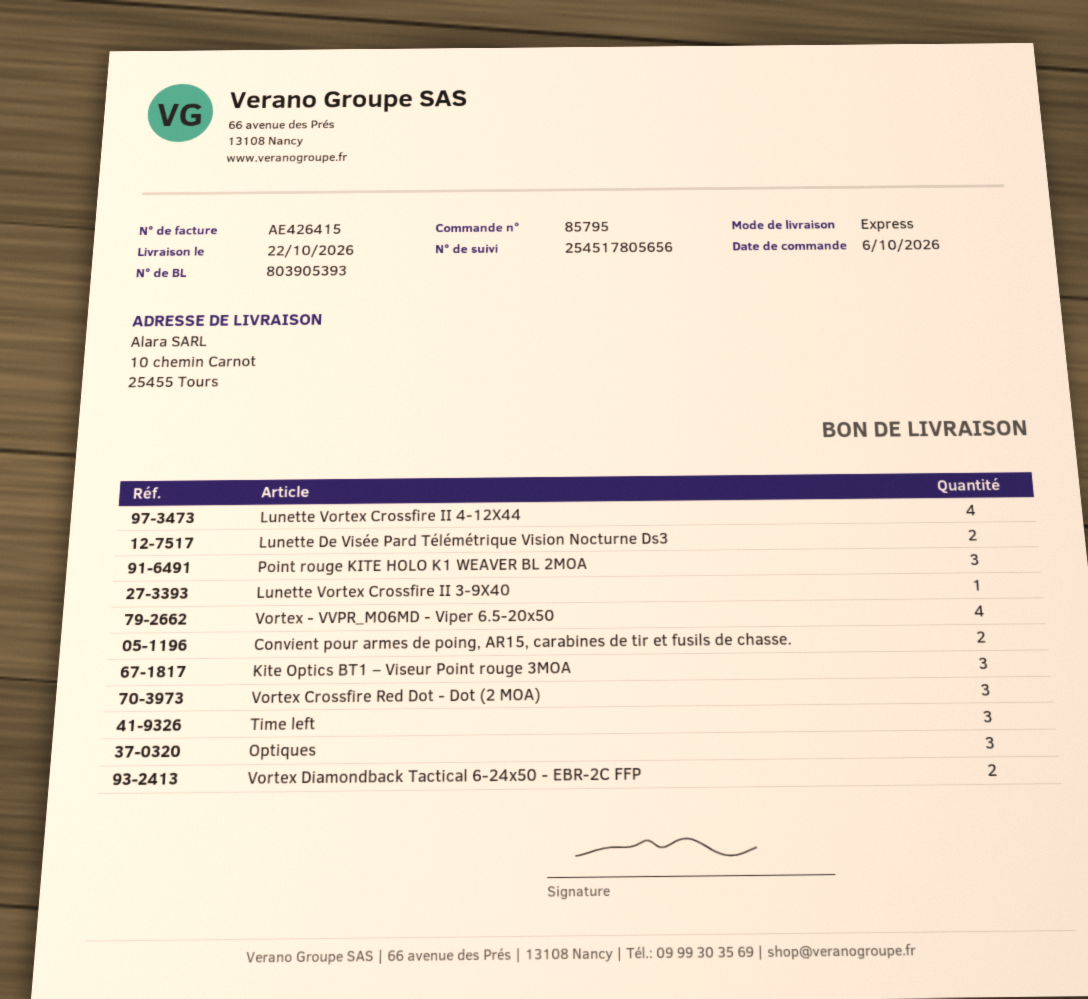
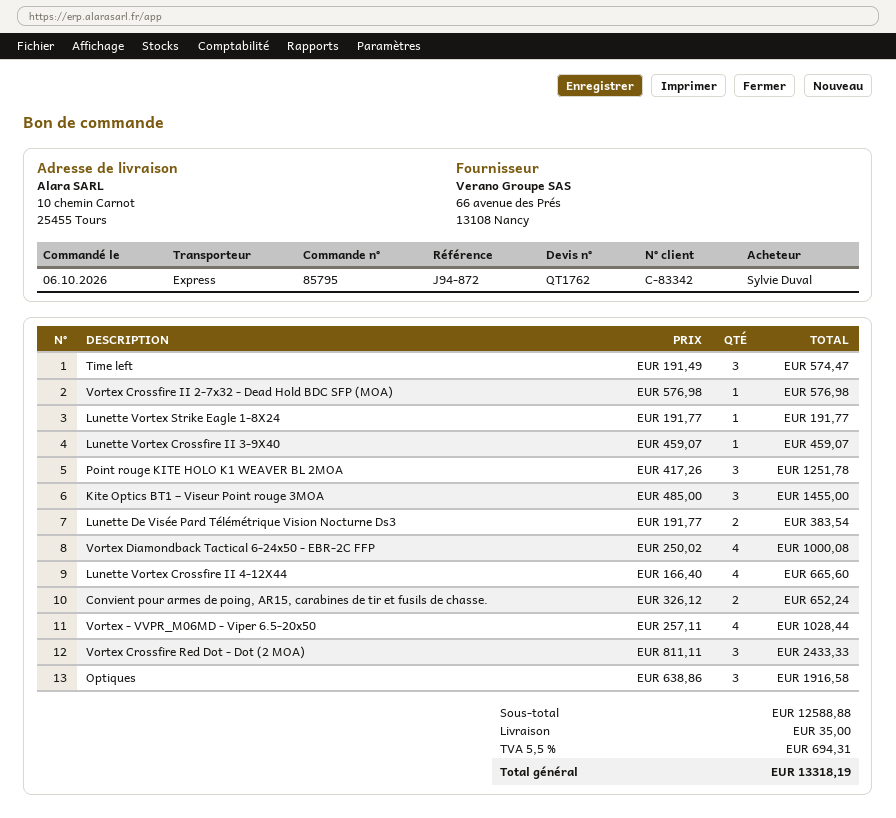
Vortex Diamondback Tactical 6-24x50 - EBR-2C FFP: 2 -> 4
Vortex Crossfire II 2-7x32 - Dead Hold BDC SFP (MOA): none -> 1
Lunette Vortex Strike Eagle 1-8X24: none -> 1

